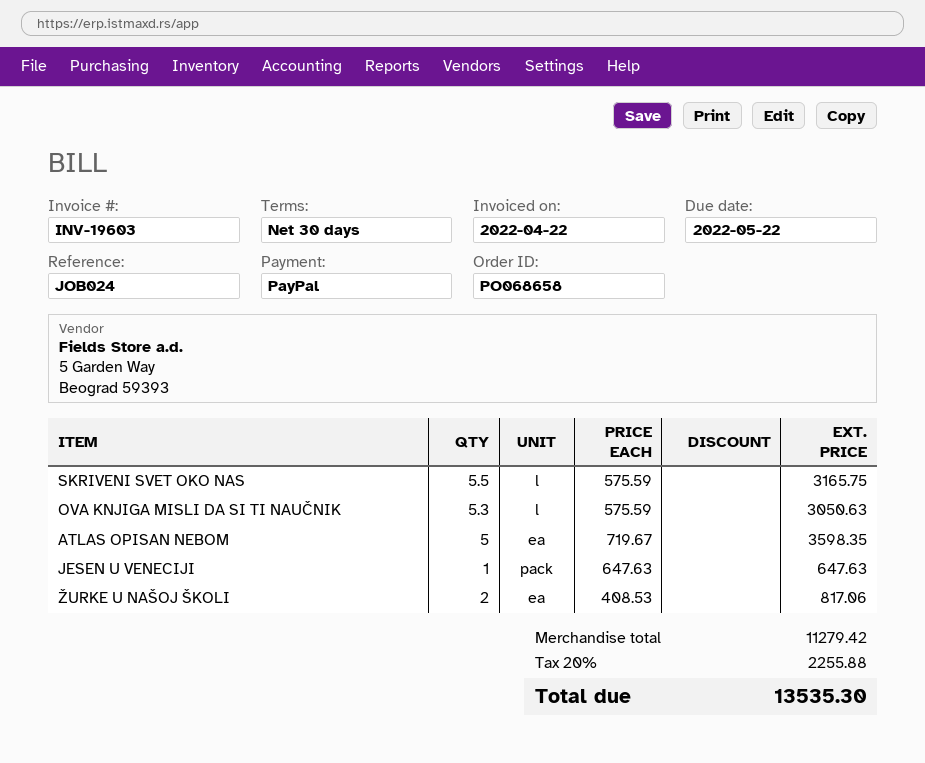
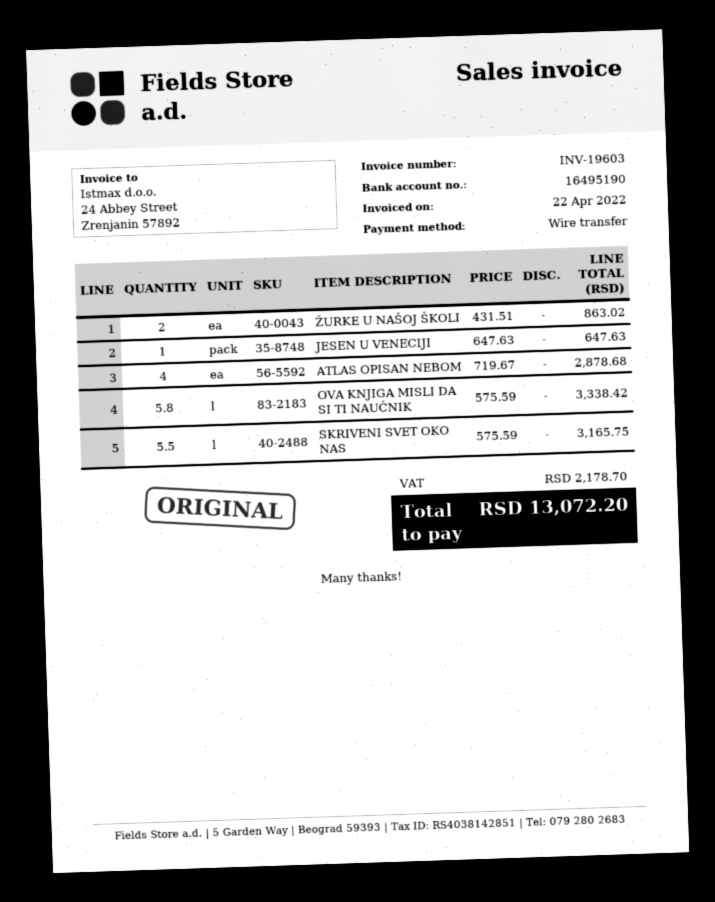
payment method: PayPal -> bank transfer
OVA KNJIGA MISLI DA SI TI NAUČNIK: 5.3 x 575.59 = 3050.63 -> 5.8 x 575.59 = 3338.42
ATLAS OPISAN NEBOM: 5 x 719.67 = 3598.35 -> 4 x 719.67 = 2878.68
ŽURKE U NAŠOJ ŠKOLI: 2 x 408.53 = 817.06 -> 2 x 431.51 = 863.02
tax: 2255.88 -> 2178.70
total: 13535.30 -> 13072.20

